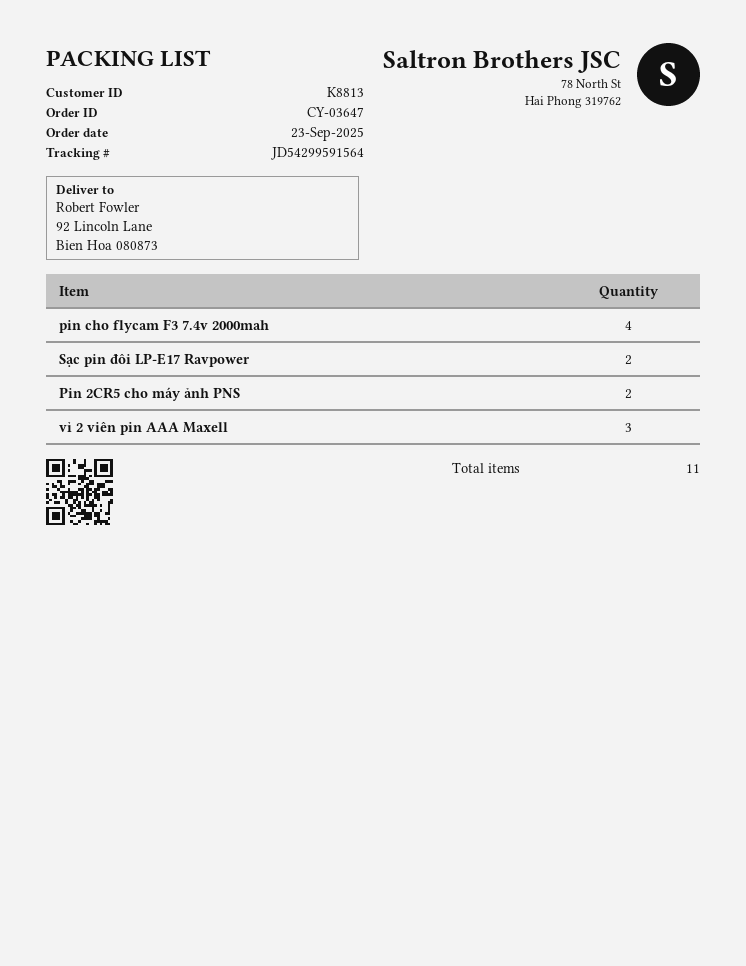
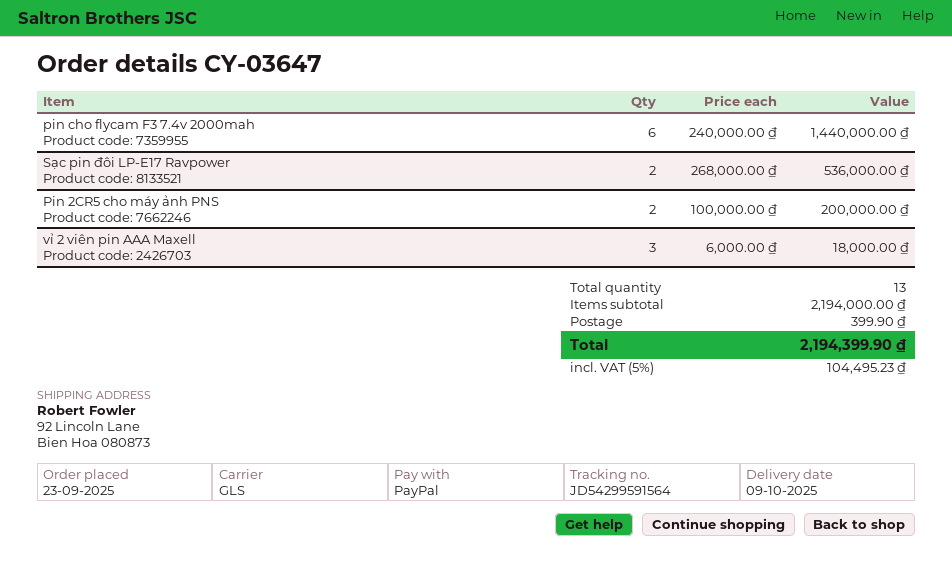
pin cho flycam F3 7.4v 2000mah: 4 -> 6
total quantity: 11 -> 13

